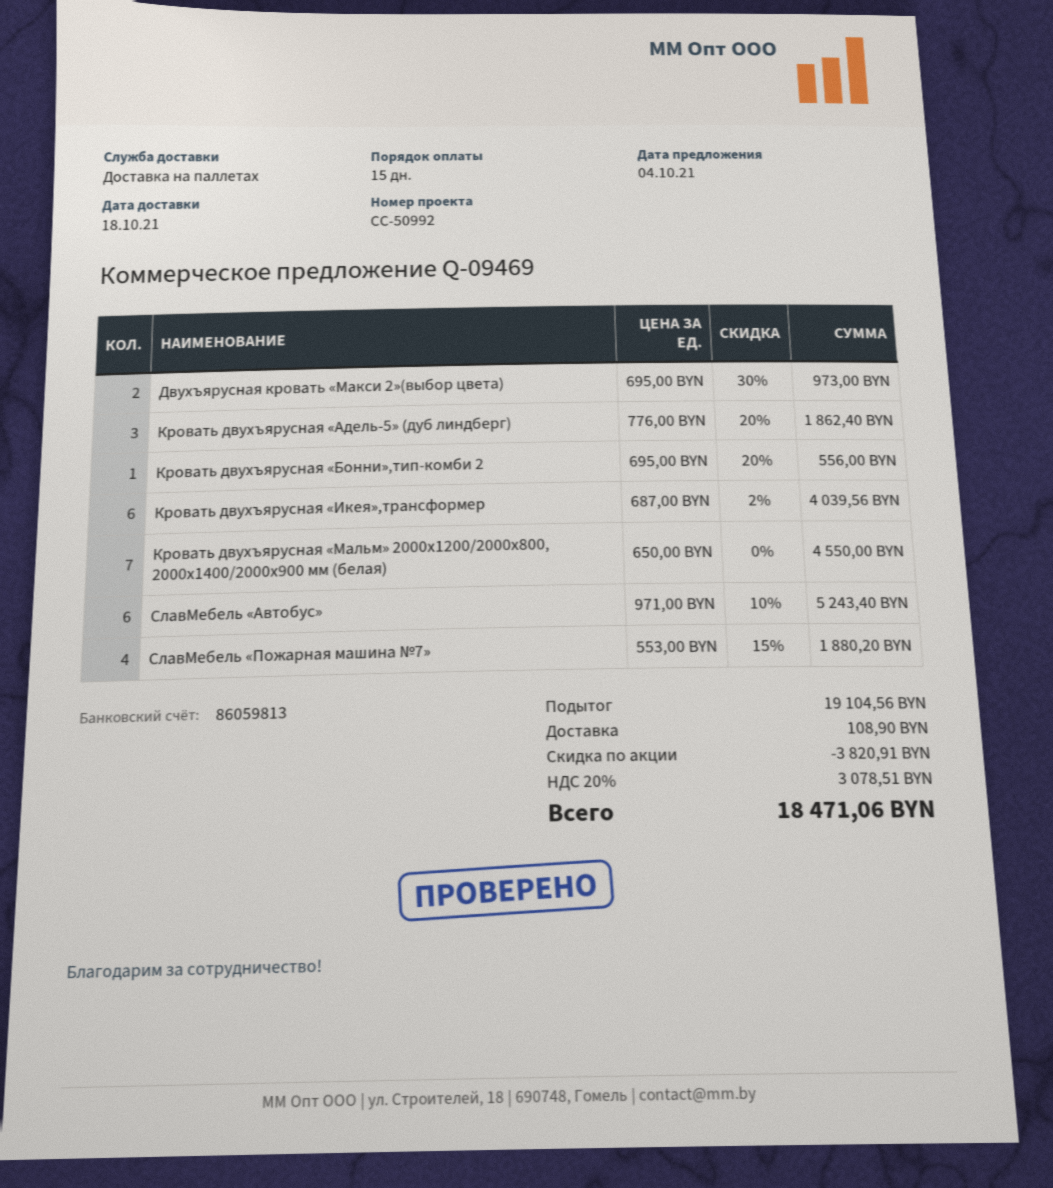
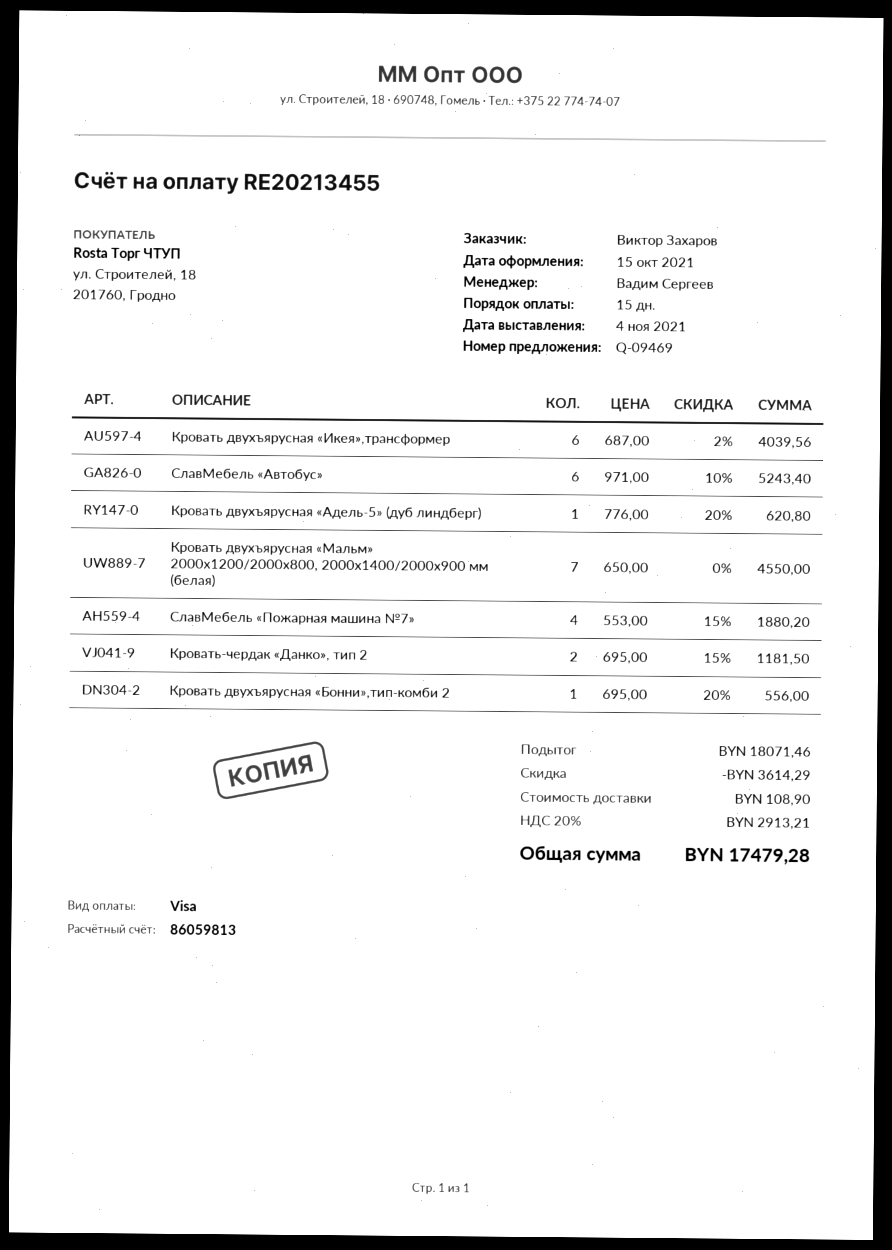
Двухъярусная кровать «Макси 2»(выбор цвета): 2 x 695.00 - 30% = 973.00 -> none
Кровать двухъярусная «Адель-5» (дуб линдберг): 3 x 776.00 - 20% = 1862.40 -> 1 x 776.00 - 20% = 620.80
Кровать-чердак «Данко», тип 2: none -> 2 x 695.00 - 15% = 1181.50
subtotal: 19104.56 -> 18071.46
discount: 3820.91 -> 3614.29
tax: 20% = 3078.51 -> 20% = 2913.21
total: 18471.06 -> 17479.28

